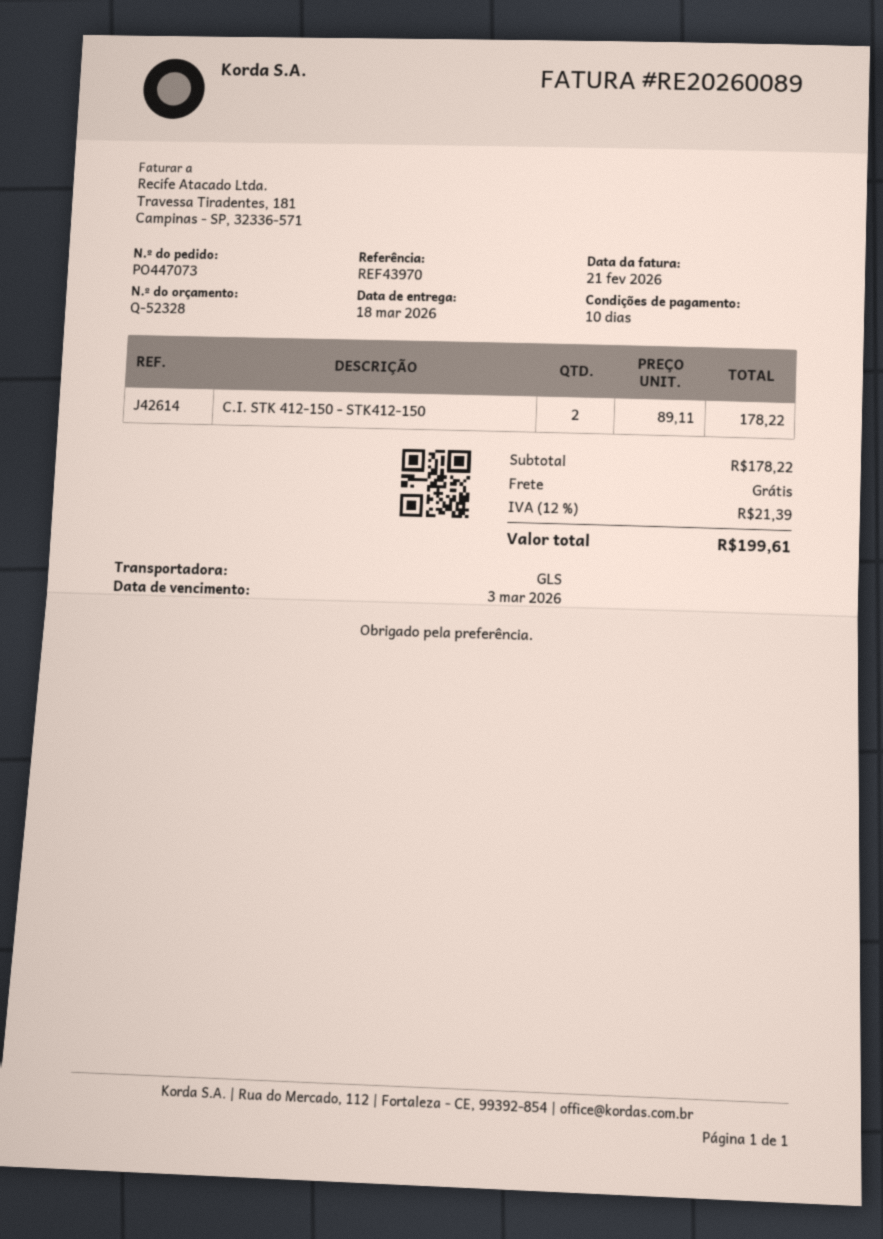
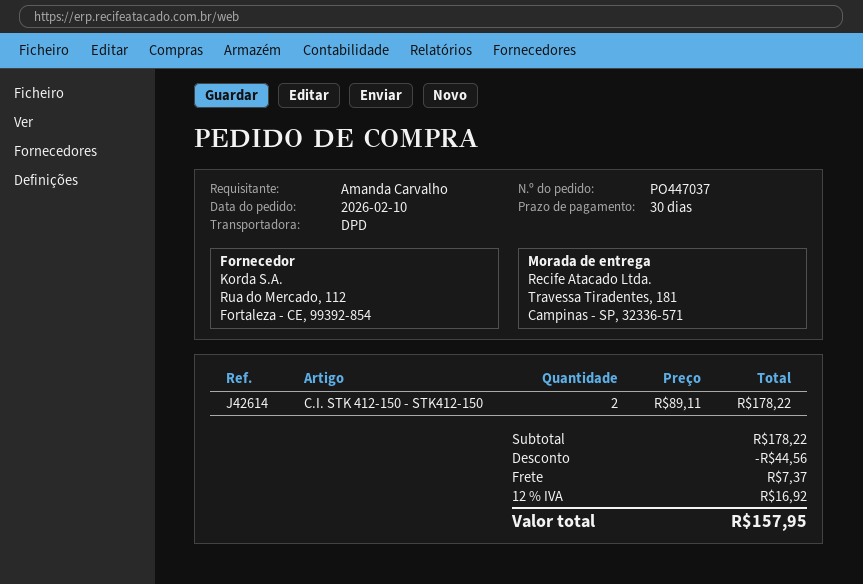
order number: PO447073 -> PO447037
payment terms: 10 days -> 30 days
shipping method: GLS -> DPD
discount: none -> 44.56
shipping: 0.00 -> 7.37
tax: 12% = 21.39 -> 12% = 16.92
total: 199.61 -> 157.95

